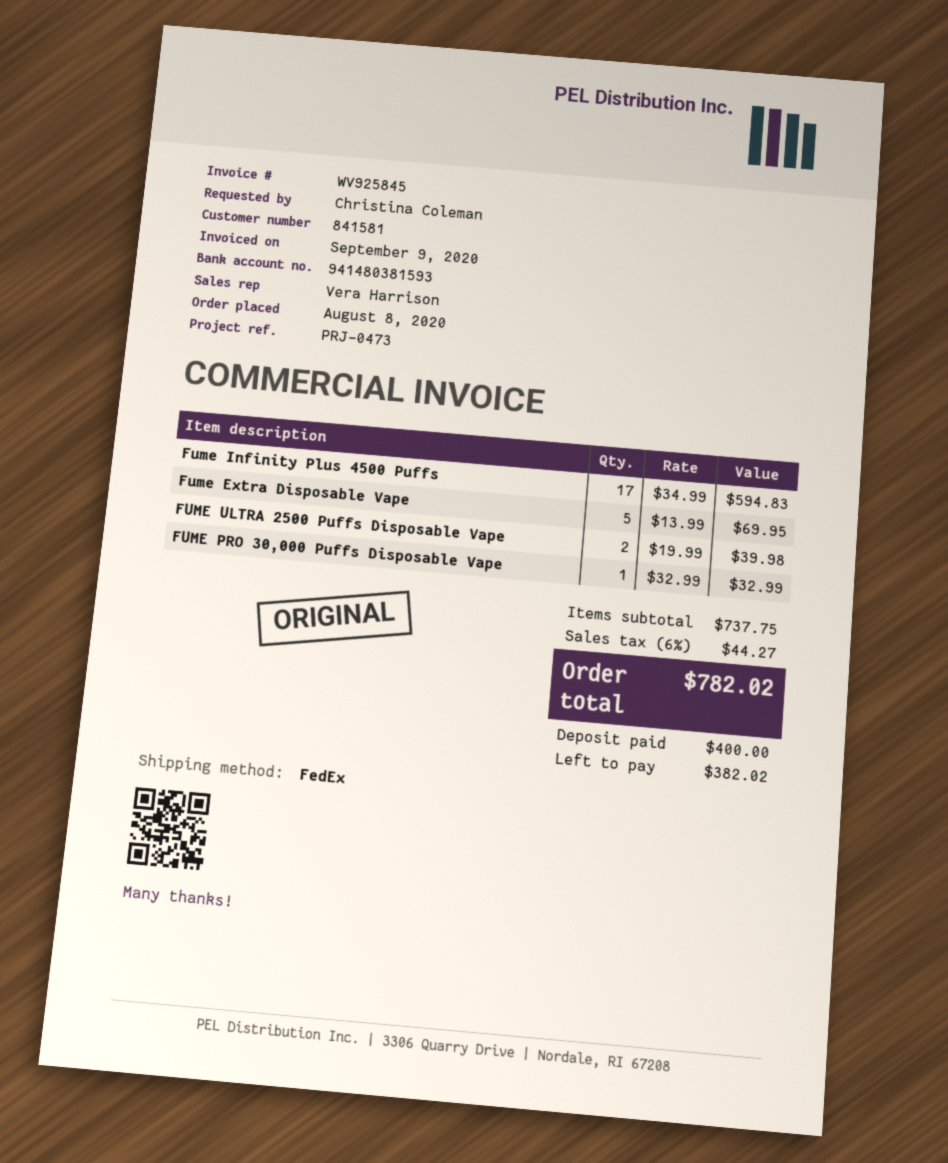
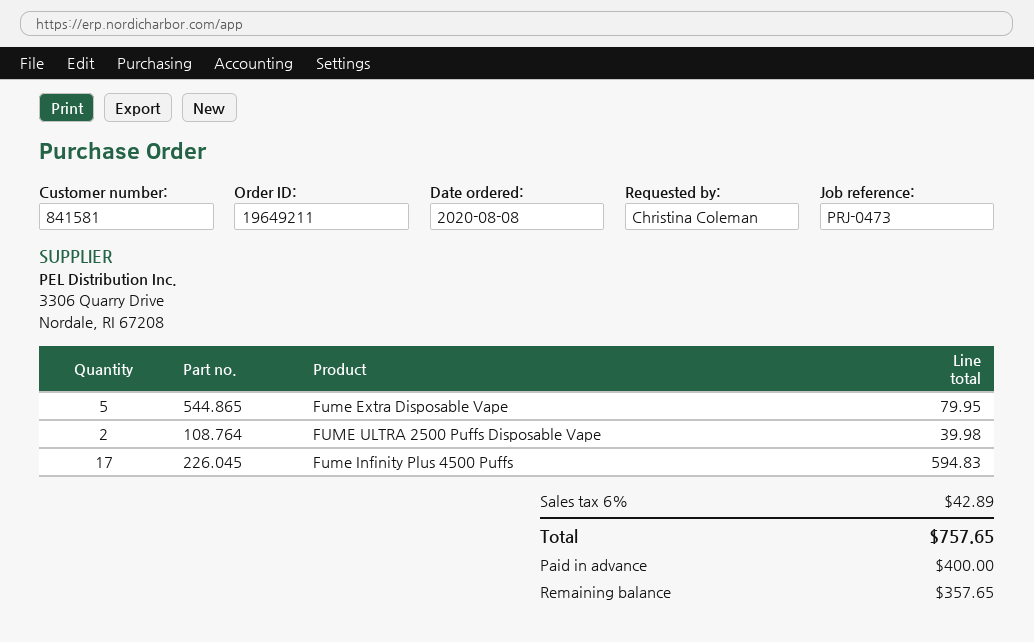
Fume Extra Disposable Vape: 5 for 69.95 -> 5 for 79.95
FUME PRO 30,000 Puffs Disposable Vape: 1 for 32.99 -> none
tax: 6% = 44.27 -> 6% = 42.89
total: 782.02 -> 757.65
balance: 382.02 -> 357.65

